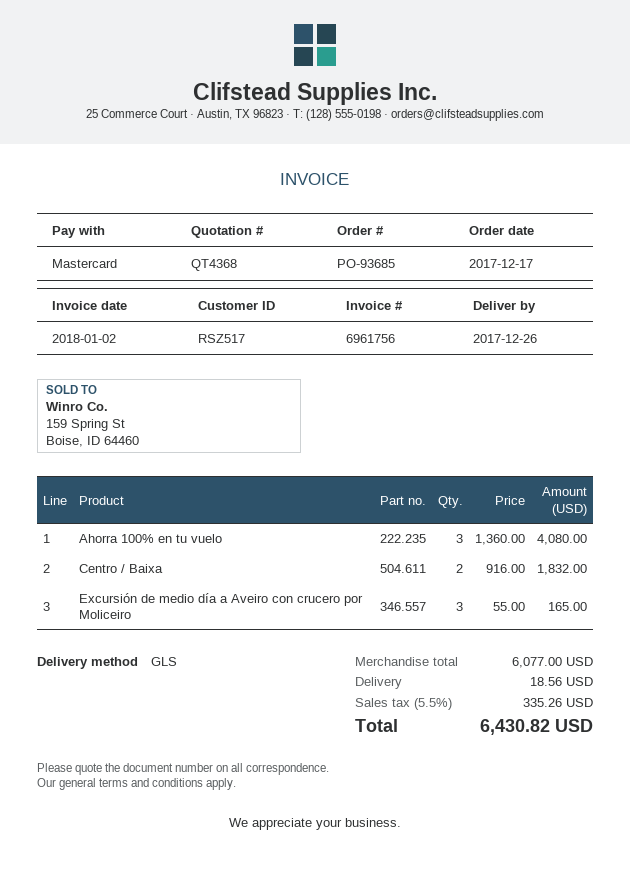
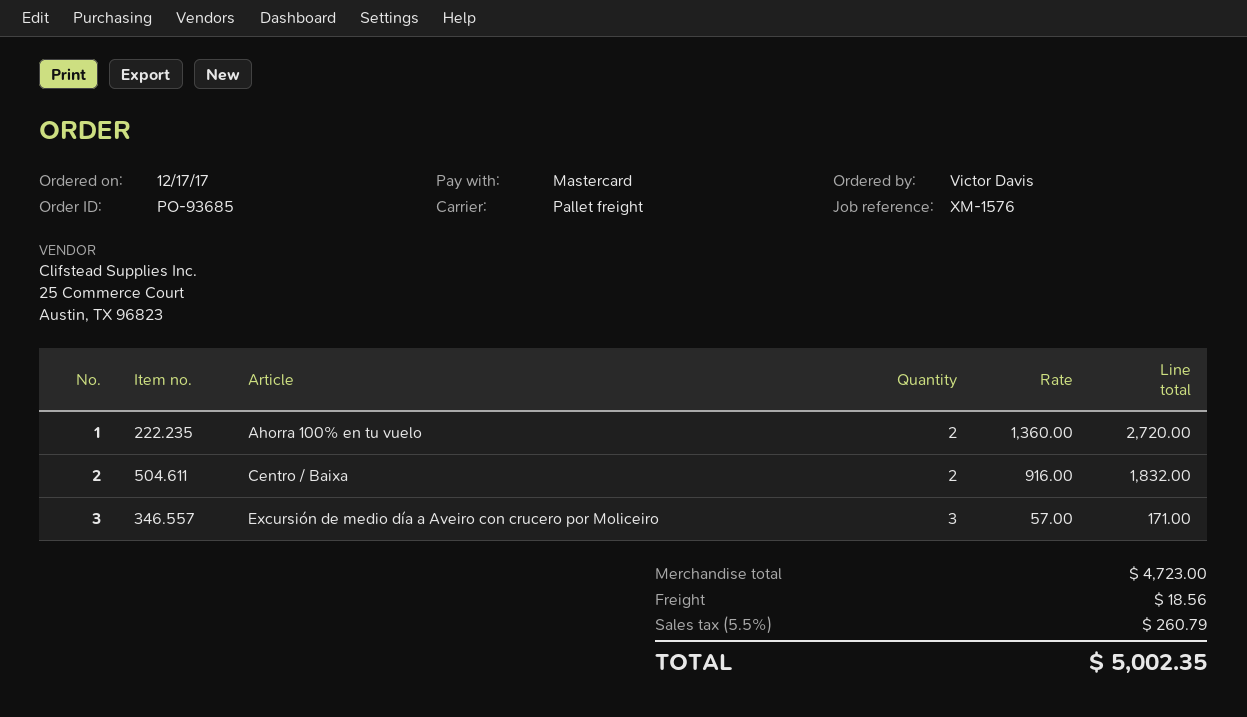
shipping method: GLS -> pallet freight
Ahorra 100% en tu vuelo: 3 x 1360.00 = 4080.00 -> 2 x 1360.00 = 2720.00
Excursión de medio día a Aveiro con crucero por Moliceiro: 3 x 55.00 = 165.00 -> 3 x 57.00 = 171.00
subtotal: 6077.00 -> 4723.00
tax: 5.5% = 335.26 -> 5.5% = 260.79
total: 6430.82 -> 5002.35

